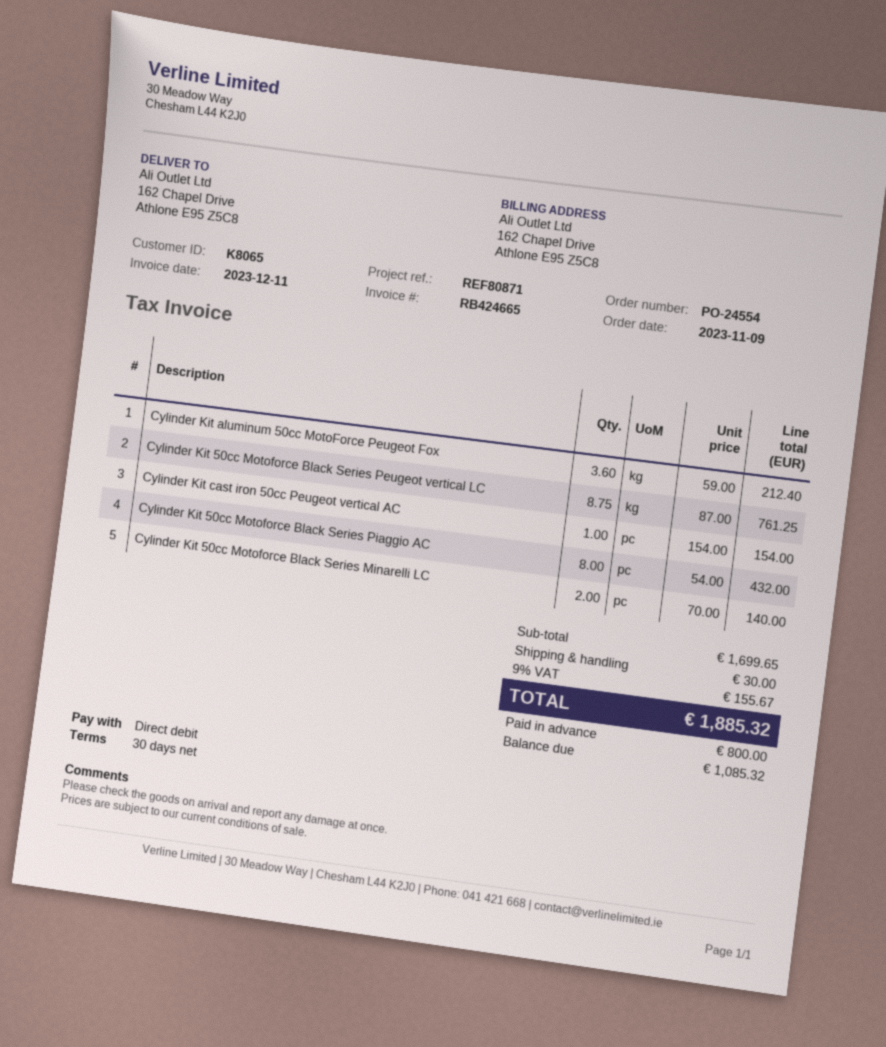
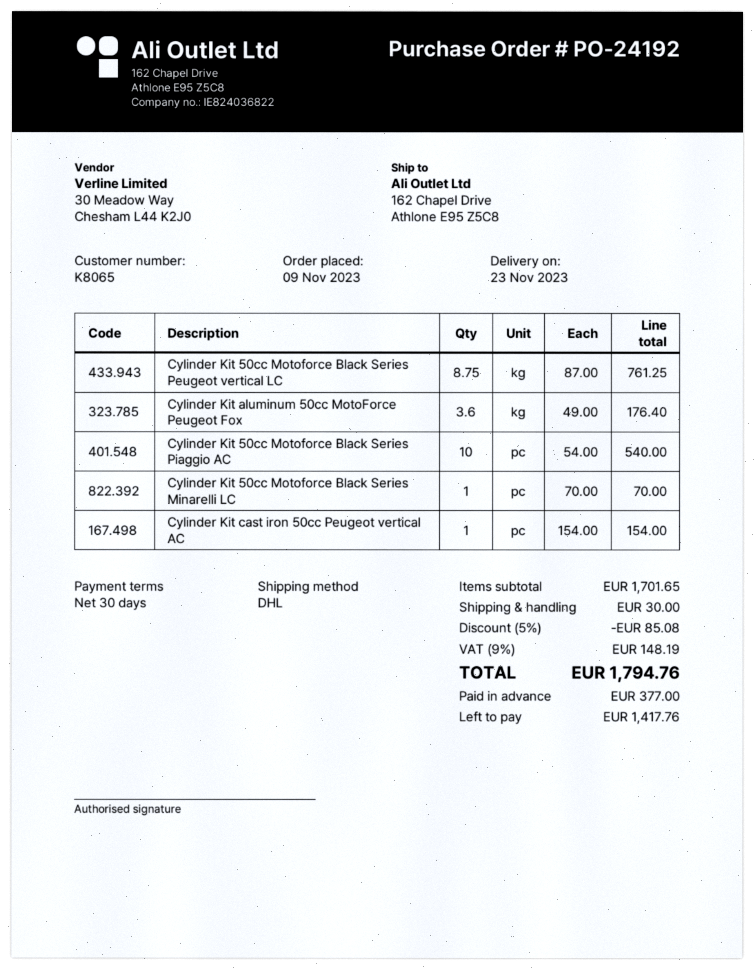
order number: PO-24554 -> PO-24192
Cylinder Kit aluminum 50cc MotoForce Peugeot Fox: 3.6 x 59.00 = 212.40 -> 3.6 x 49.00 = 176.40
Cylinder Kit 50cc Motoforce Black Series Piaggio AC: 8 x 54.00 = 432.00 -> 10 x 54.00 = 540.00
Cylinder Kit 50cc Motoforce Black Series Minarelli LC: 2 x 70.00 = 140.00 -> 1 x 70.00 = 70.00
subtotal: 1699.65 -> 1701.65
discount: none -> 5% = 85.08
tax: 9% = 155.67 -> 9% = 148.19
total: 1885.32 -> 1794.76
deposit: 800.00 -> 377.00
balance: 1085.32 -> 1417.76

